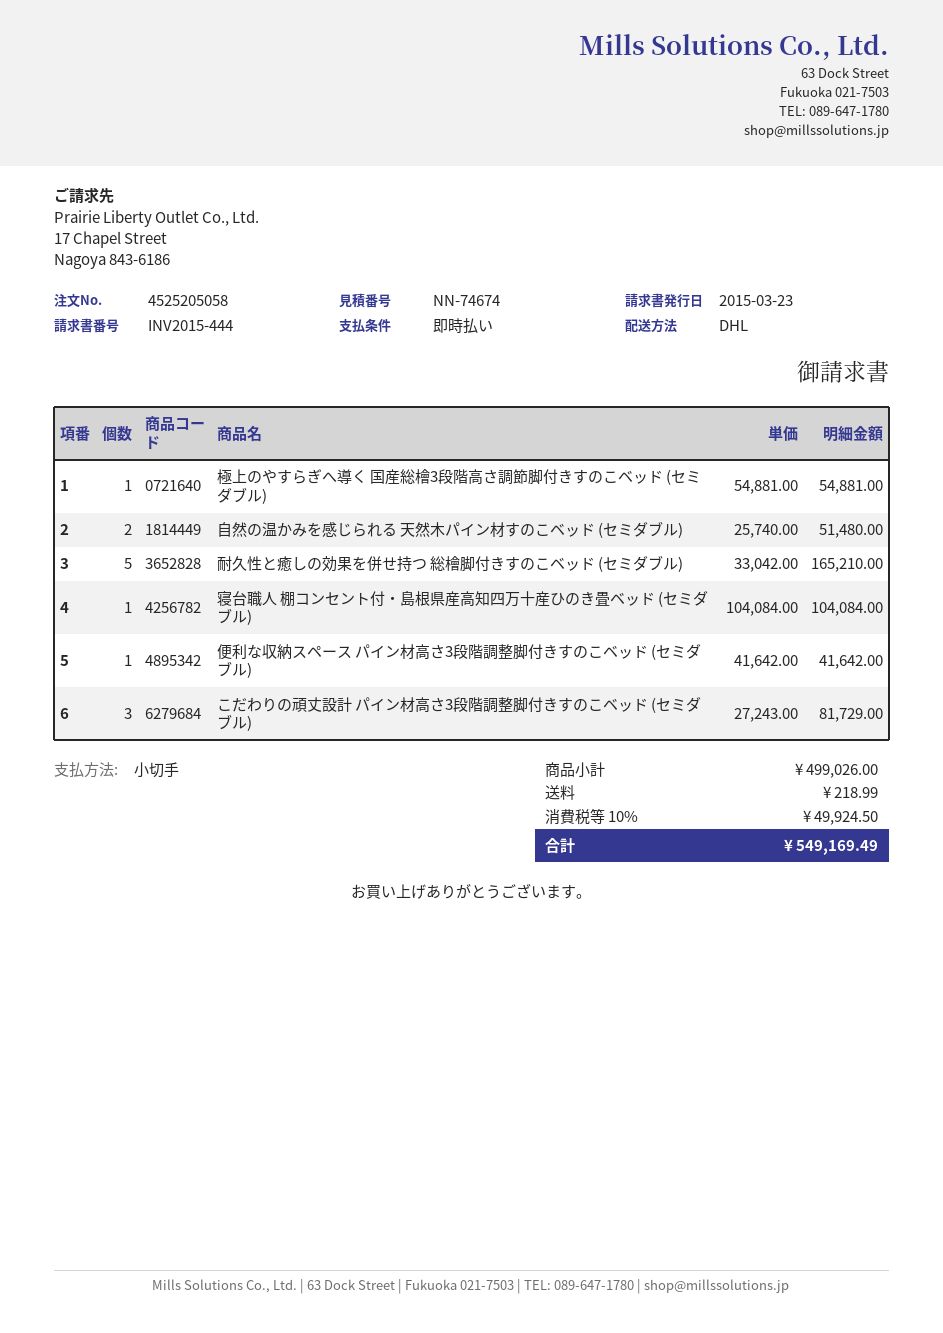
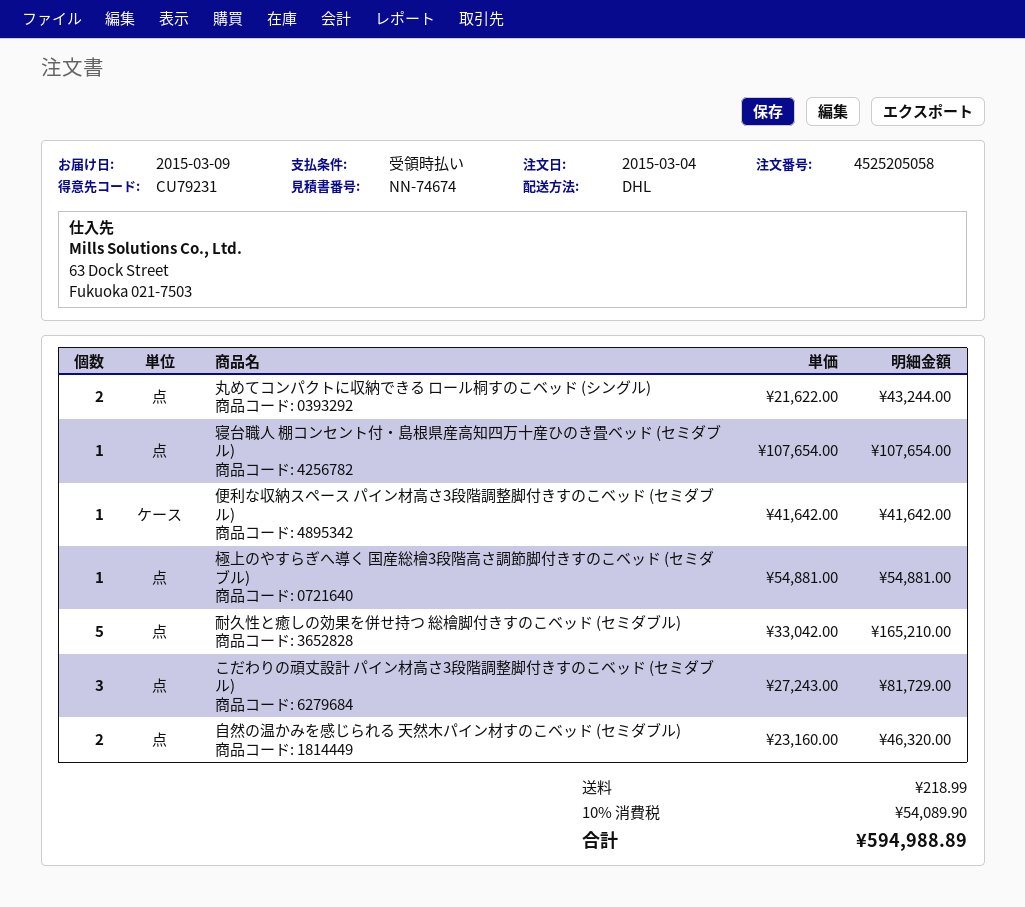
自然の温かみを感じられる 天然木パイン材すのこベッド (セミダブル): 2 x 25740.00 = 51480.00 -> 2 x 23160.00 = 46320.00
寝台職人 棚コンセント付・島根県産高知四万十産ひのき畳ベッド (セミダブル): 1 x 104084.00 = 104084.00 -> 1 x 107654.00 = 107654.00
丸めてコンパクトに収納できる ロール桐すのこベッド (シングル): none -> 2 x 21622.00 = 43244.00
tax: 10% = 49924.50 -> 10% = 54089.90
total: 549169.49 -> 594988.89

